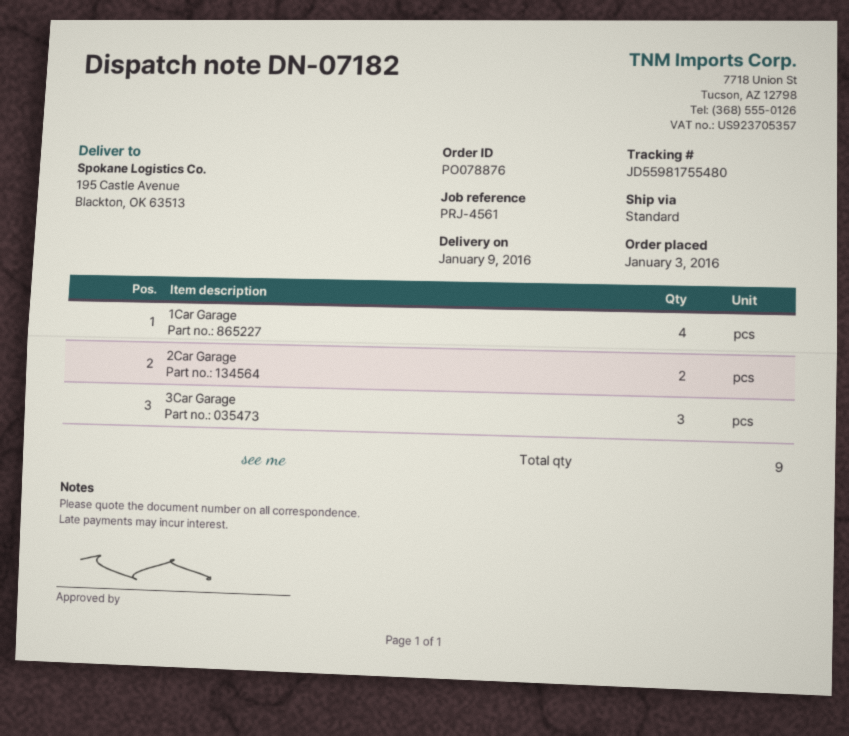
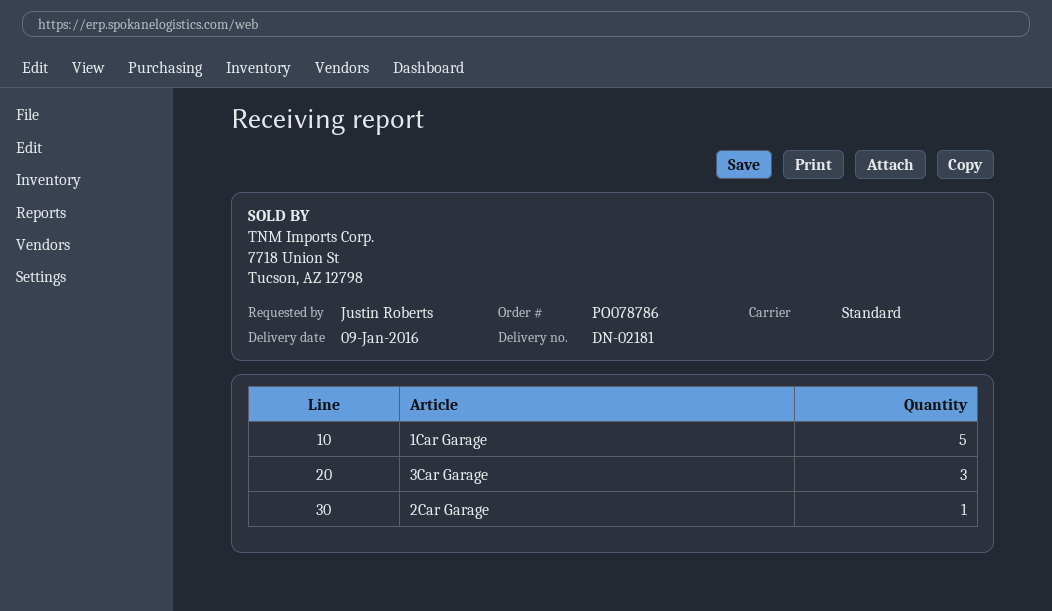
order number: PO078876 -> PO078786
delivery note number: DN-07182 -> DN-02181
1Car Garage: 4 -> 5
2Car Garage: 2 -> 1

